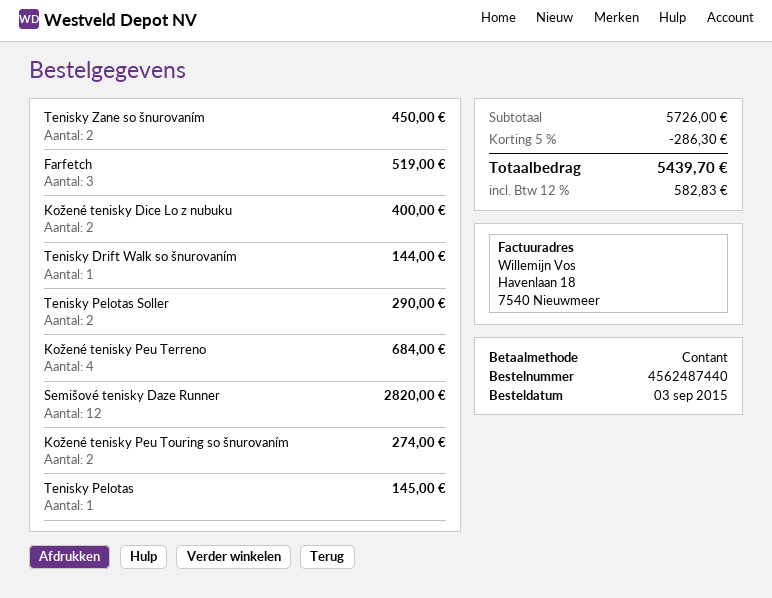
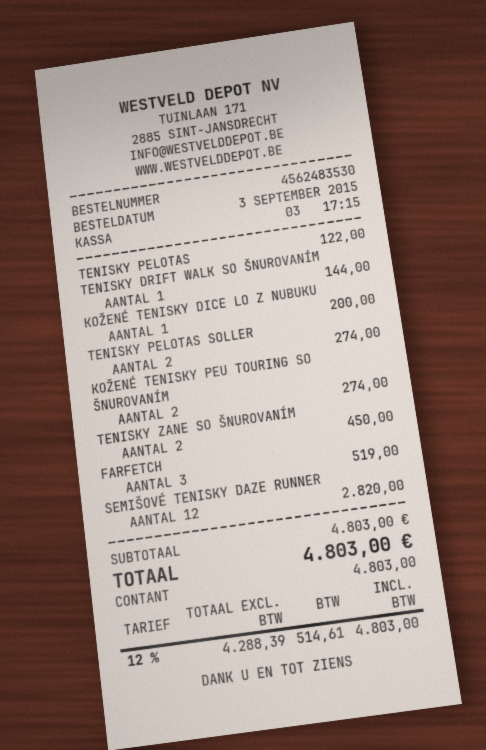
order number: 4562487440 -> 4562483530
Kožené tenisky Dice Lo z nubuku: 2 for 400.00 -> 1 for 200.00
Tenisky Pelotas Soller: 2 for 290.00 -> 2 for 274.00
Kožené tenisky Peu Terreno: 4 for 684.00 -> none
Tenisky Pelotas: 1 for 145.00 -> 1 for 122.00
subtotal: 5726.00 -> 4803.00
discount: 5% = 286.30 -> none
tax: 12% = 582.83 -> 12% = 514.61
total: 5439.70 -> 4803.00

